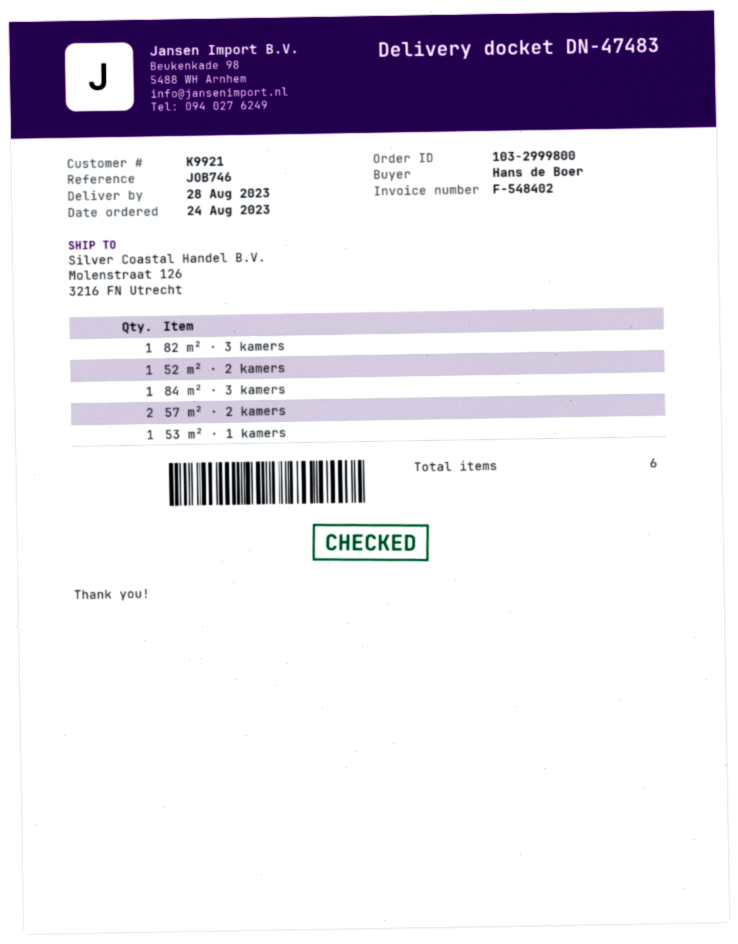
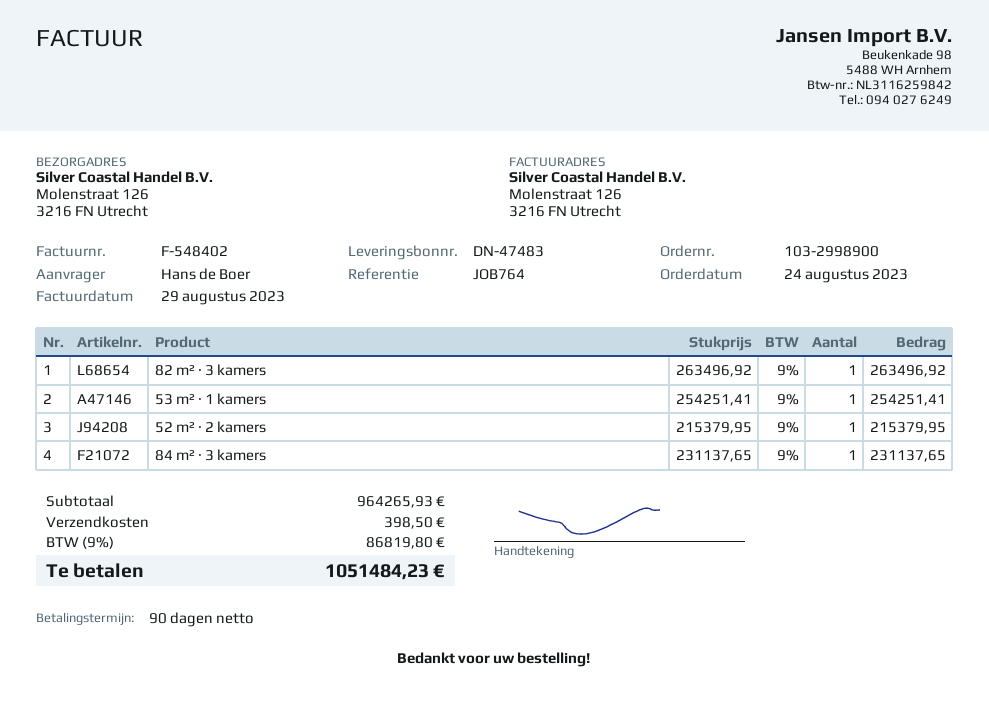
order number: 103-2999800 -> 103-2998900
reference: JOB746 -> JOB764
57 m² · 2 kamers: 2 -> none

